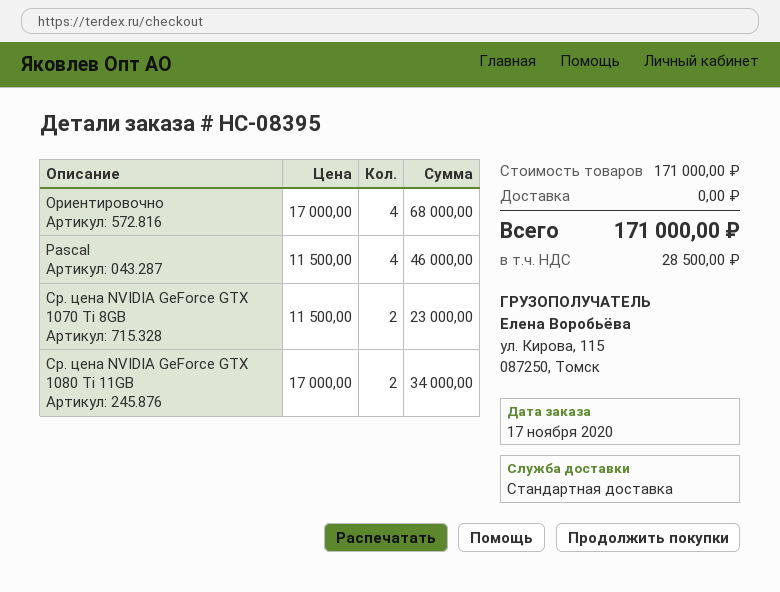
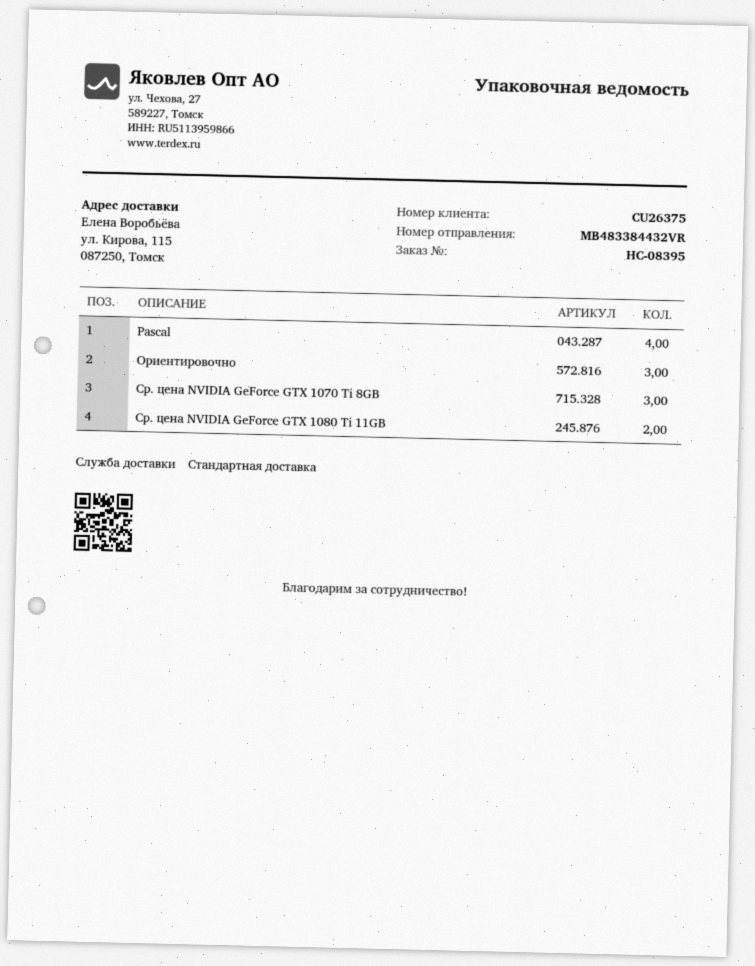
Ориентировочно: 4 -> 3
Ср. цена NVIDIA GeForce GTX 1070 Ti 8GB: 2 -> 3

